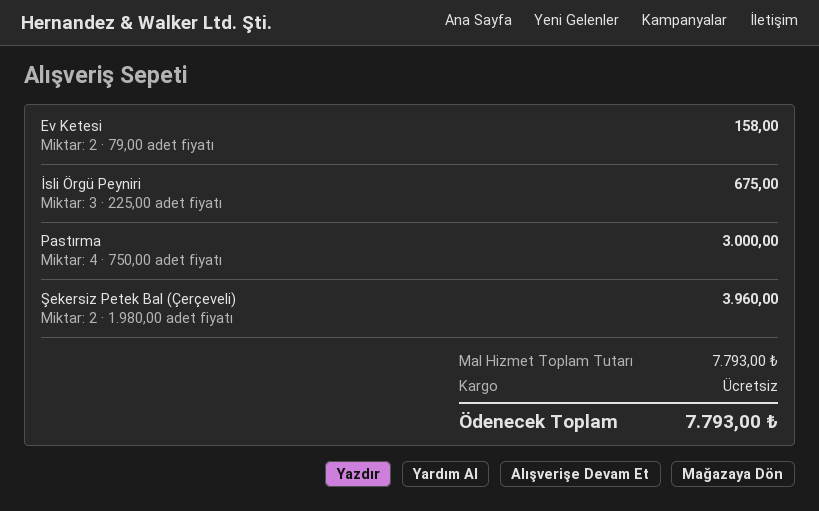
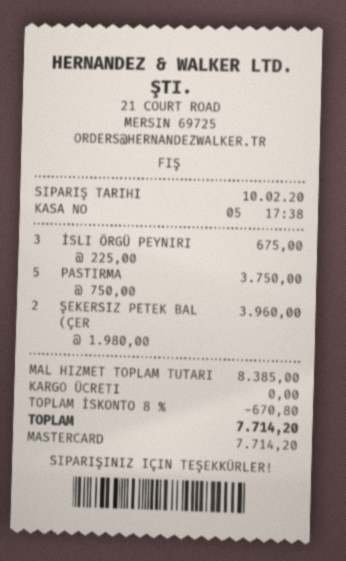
Ev Ketesi: 2 x 79.00 = 158.00 -> none
Pastırma: 4 x 750.00 = 3000.00 -> 5 x 750.00 = 3750.00
subtotal: 7793.00 -> 8385.00
discount: none -> 8% = 670.80
total: 7793.00 -> 7714.20

